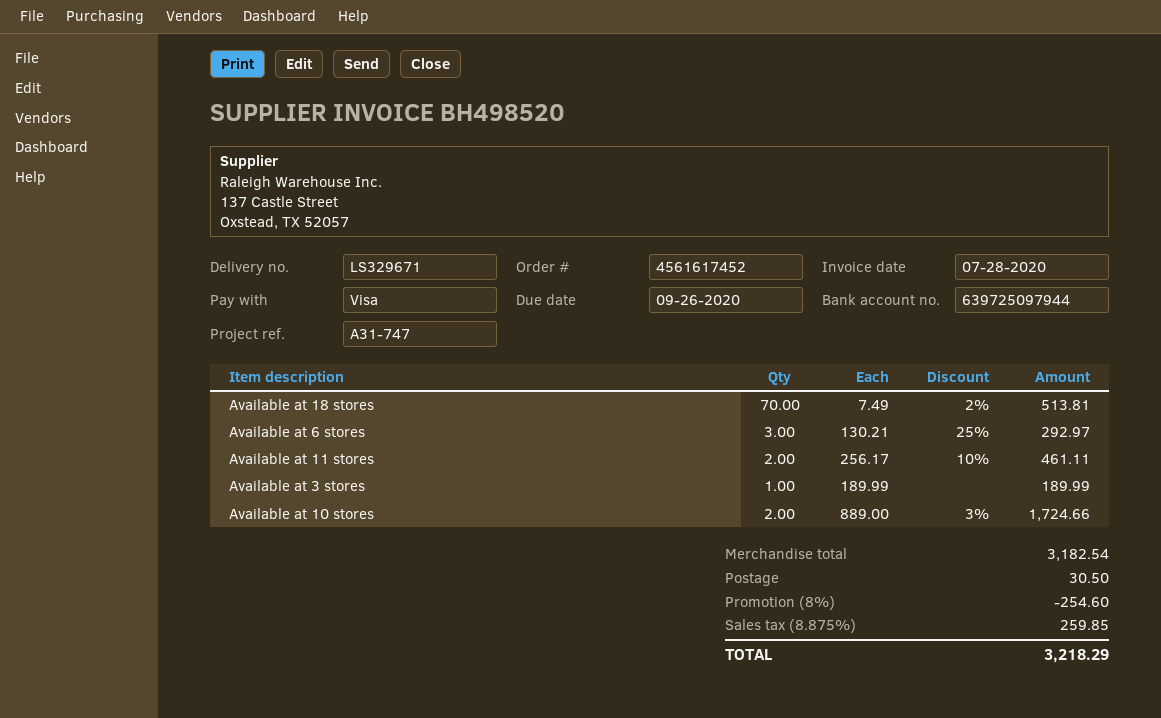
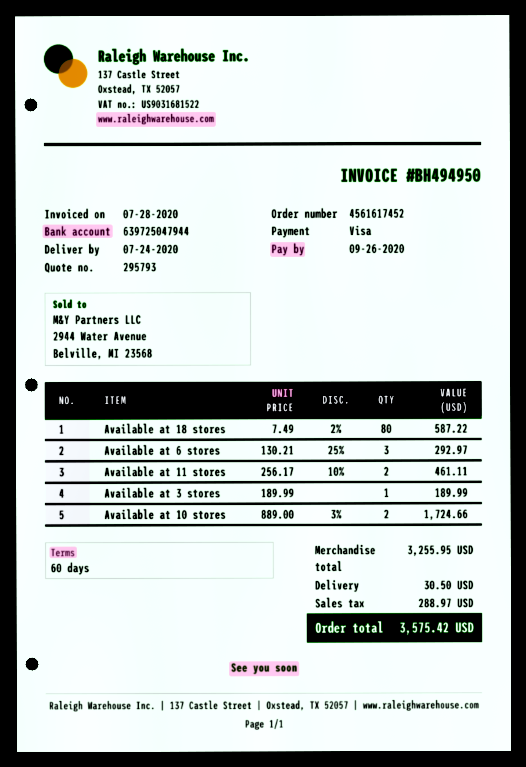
invoice number: BH498520 -> BH494950
bank account: 639725097944 -> 639725047944
Available at 18 stores: 70 x 7.49 - 2% = 513.81 -> 80 x 7.49 - 2% = 587.22
subtotal: 3182.54 -> 3255.95
discount: 8% = 254.60 -> none
tax: 259.85 -> 288.97
total: 3218.29 -> 3575.42

